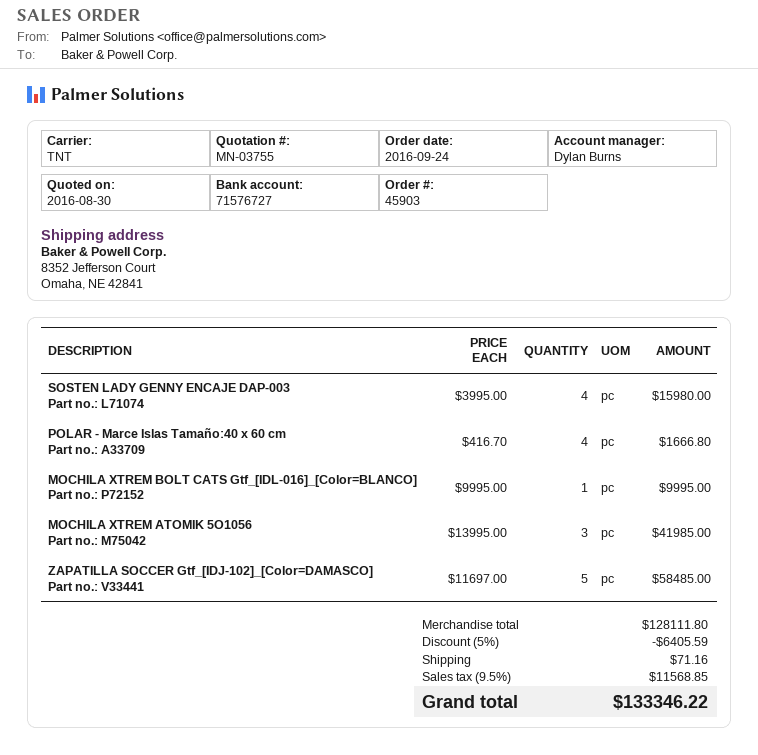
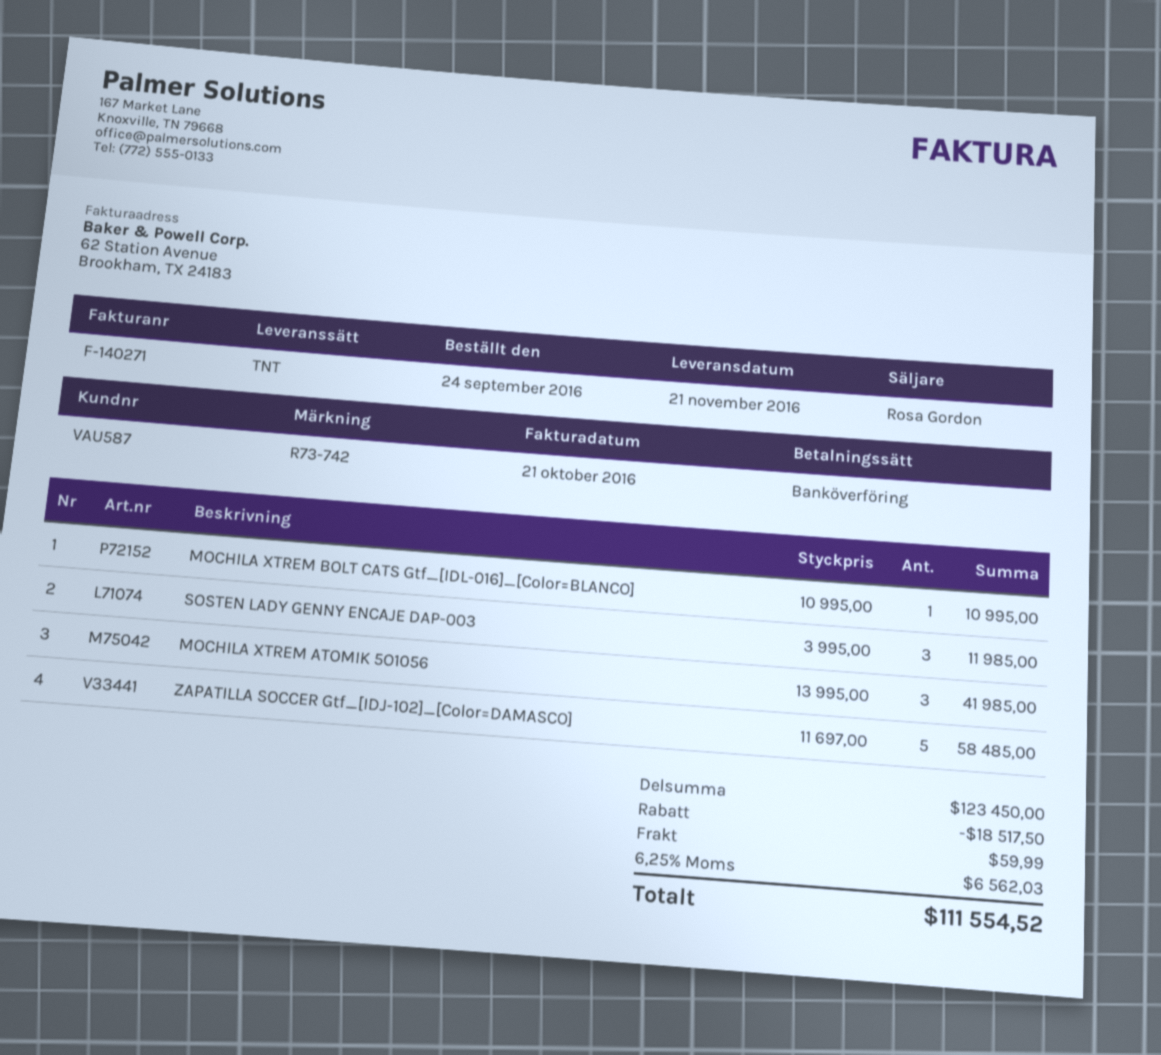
sales rep: Dylan Burns -> Rosa Gordon
SOSTEN LADY GENNY ENCAJE DAP-003: 4 x 3995.00 = 15980.00 -> 3 x 3995.00 = 11985.00
POLAR - Marce Islas Tamaño:40 x 60 cm: 4 x 416.70 = 1666.80 -> none
MOCHILA XTREM BOLT CATS Gtf_[IDL-016]_[Color=BLANCO]: 1 x 9995.00 = 9995.00 -> 1 x 10995.00 = 10995.00
subtotal: 128111.80 -> 123450.00
discount: 6405.59 -> 18517.50
shipping: 71.16 -> 59.99
tax: 9.5% = 11568.85 -> 6.25% = 6562.03
total: 133346.22 -> 111554.52

